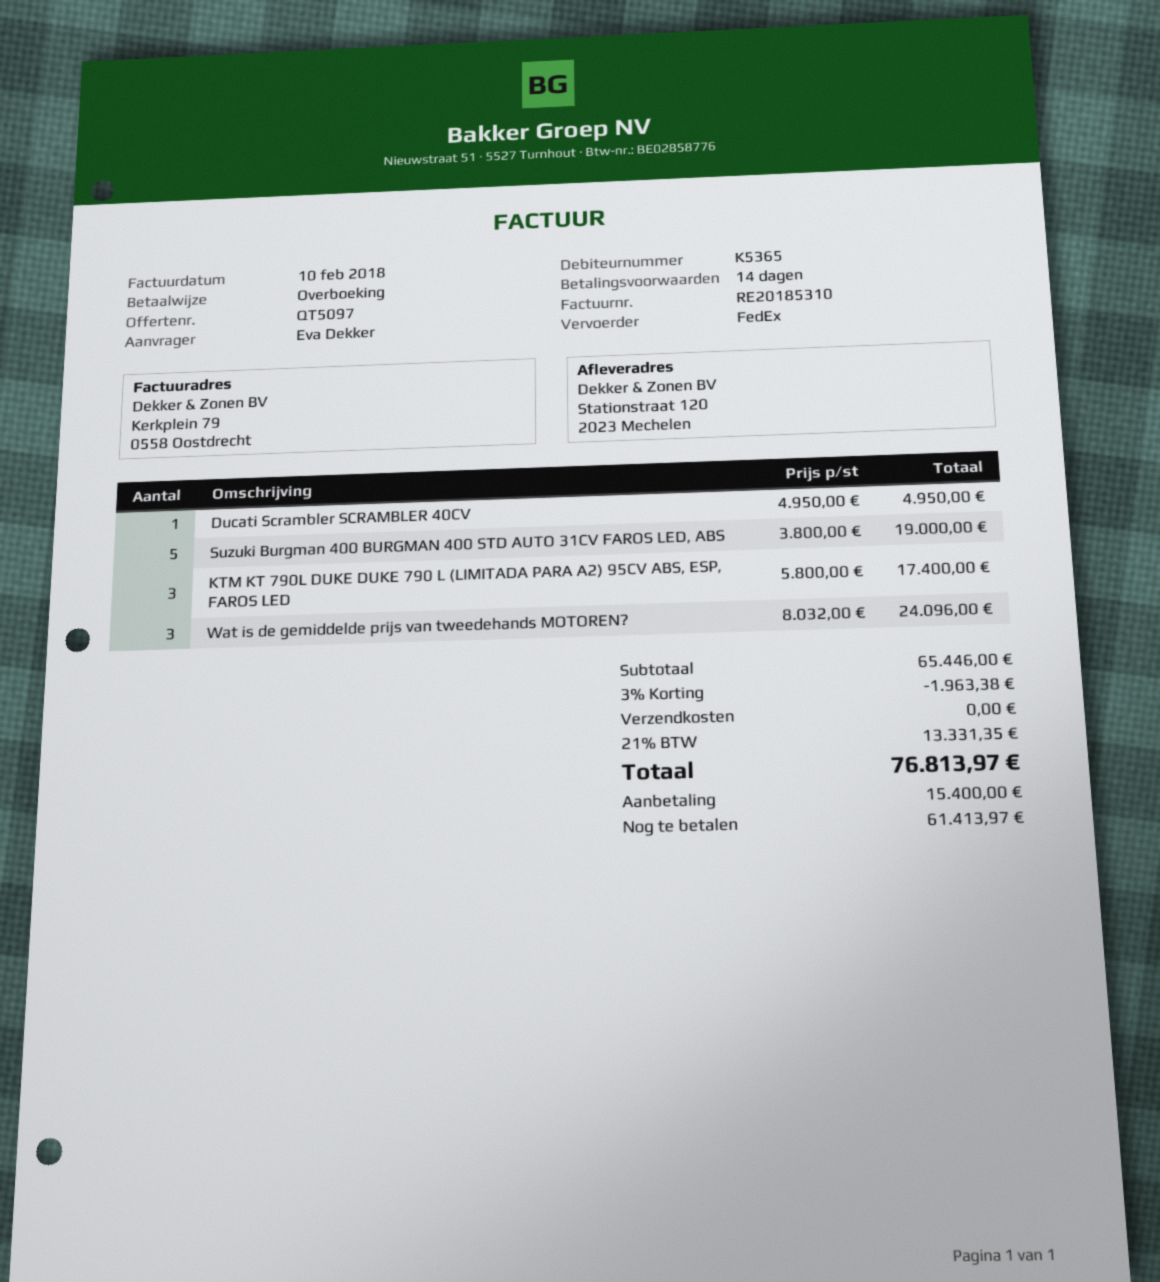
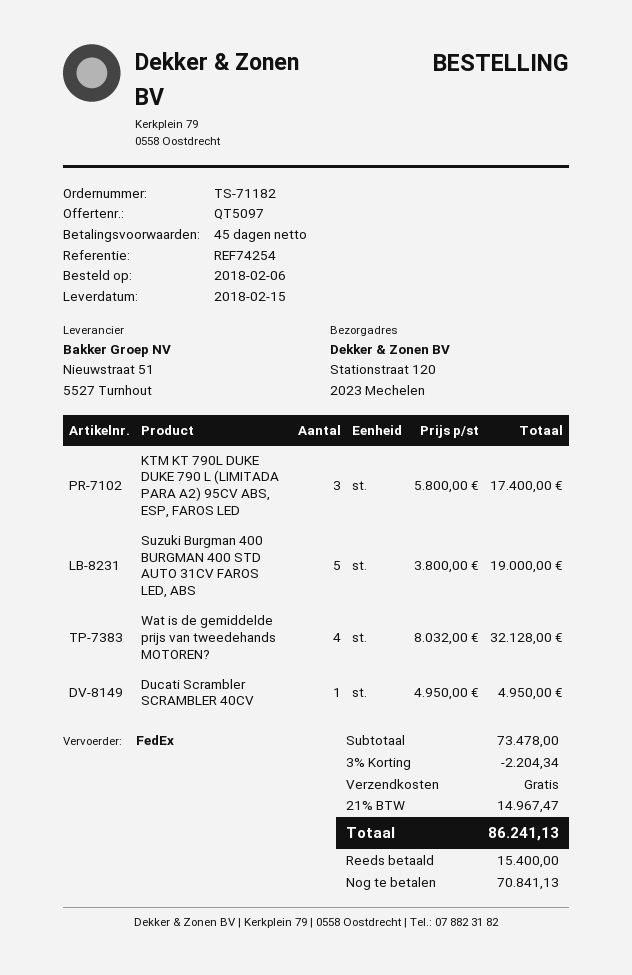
payment terms: 14 days -> 45 days
Wat is de gemiddelde prijs van tweedehands MOTOREN?: 3 x 8032.00 = 24096.00 -> 4 x 8032.00 = 32128.00
subtotal: 65446.00 -> 73478.00
discount: 3% = 1963.38 -> 3% = 2204.34
tax: 21% = 13331.35 -> 21% = 14967.47
total: 76813.97 -> 86241.13
balance: 61413.97 -> 70841.13

